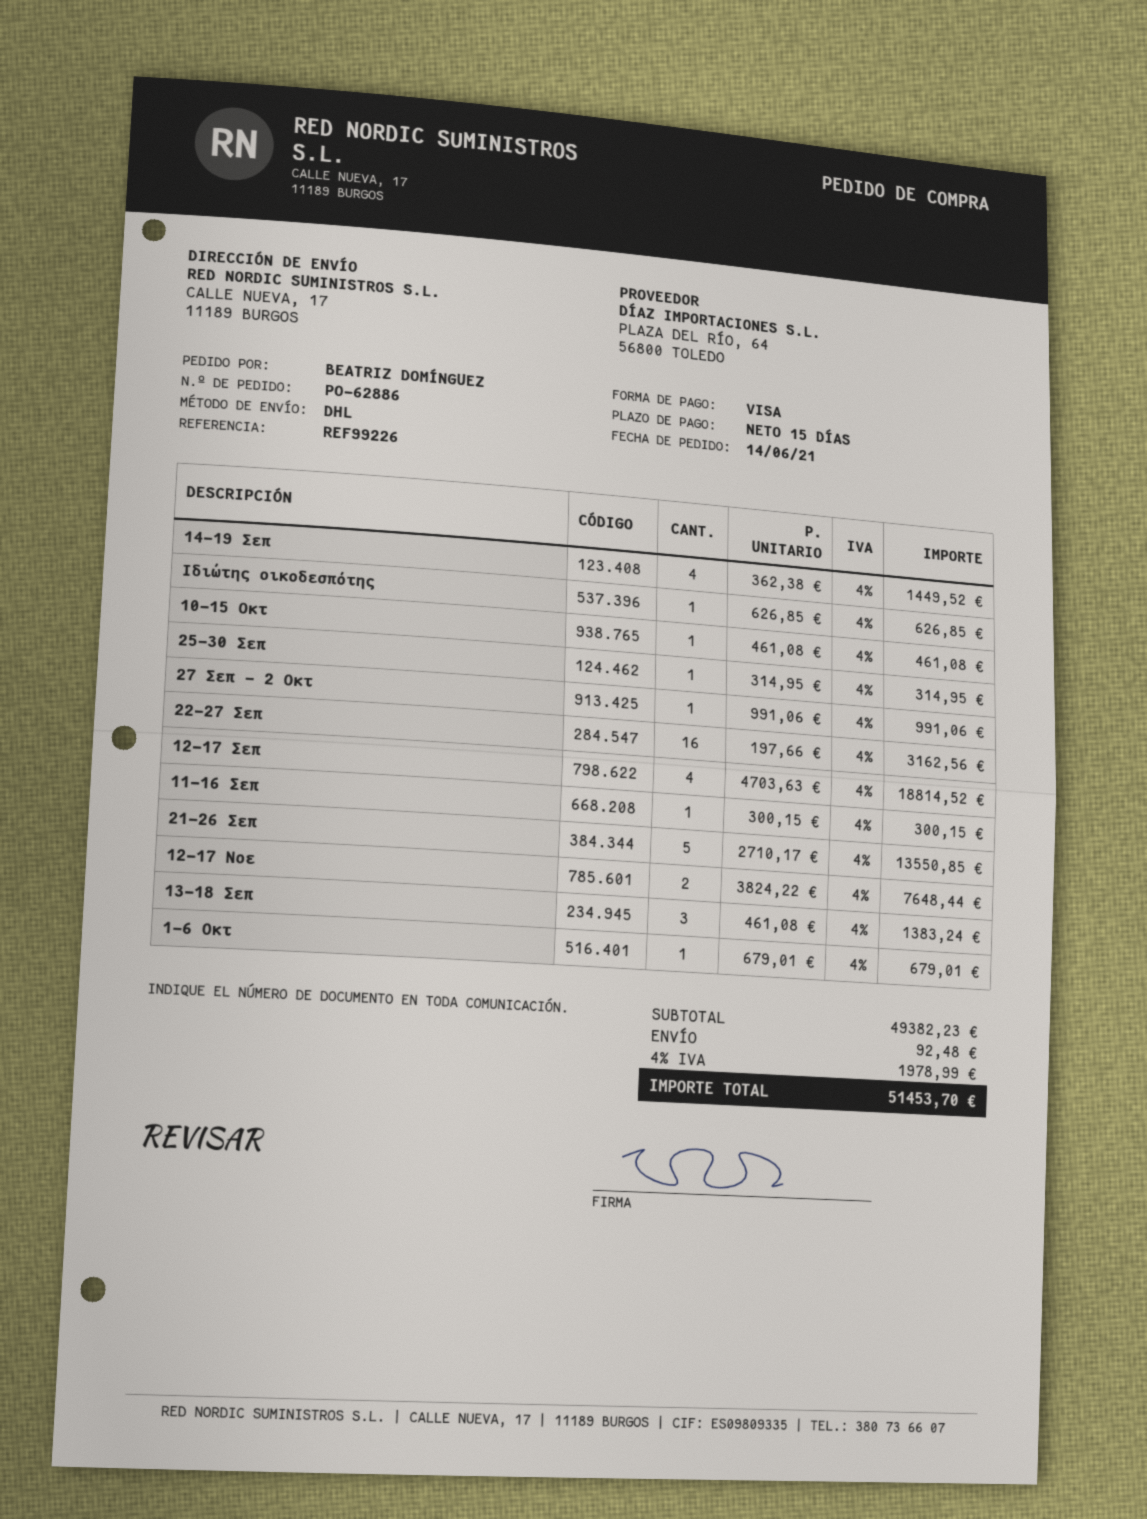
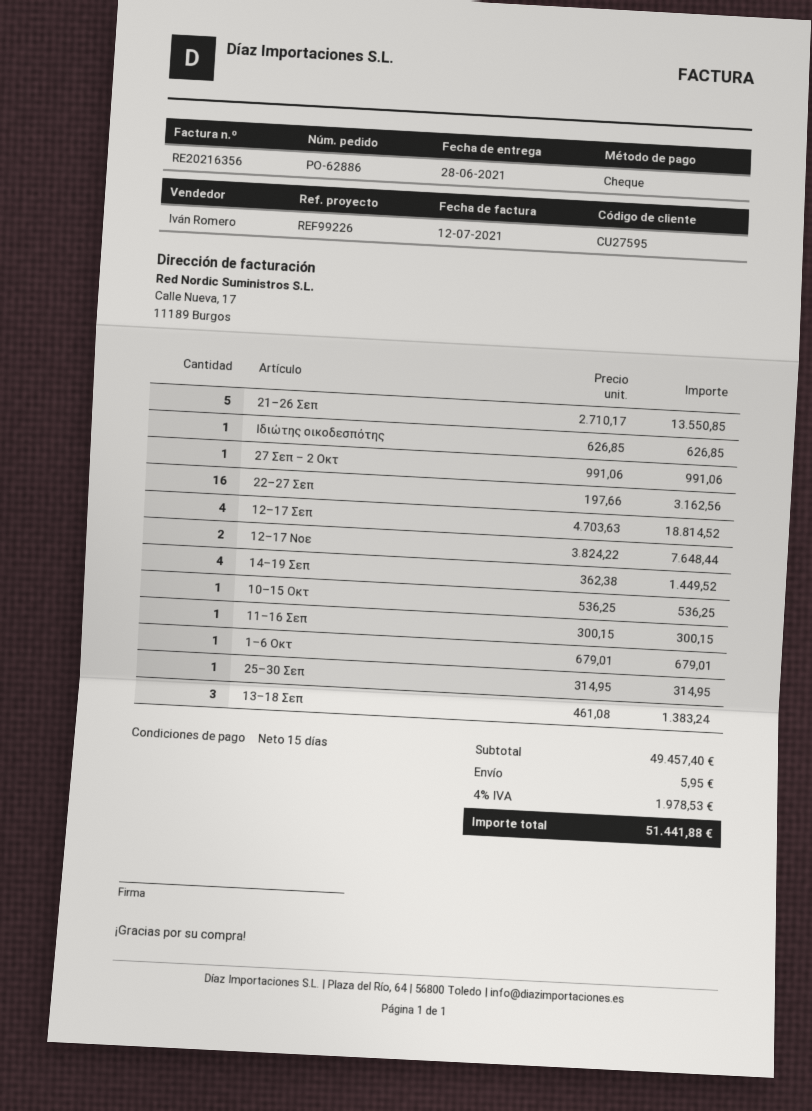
payment method: Visa -> cheque
10–15 Οκτ: 1 x 461.08 = 461.08 -> 1 x 536.25 = 536.25
subtotal: 49382.23 -> 49457.40
shipping: 92.48 -> 5.95
tax: 4% = 1978.99 -> 4% = 1978.53
total: 51453.70 -> 51441.88

